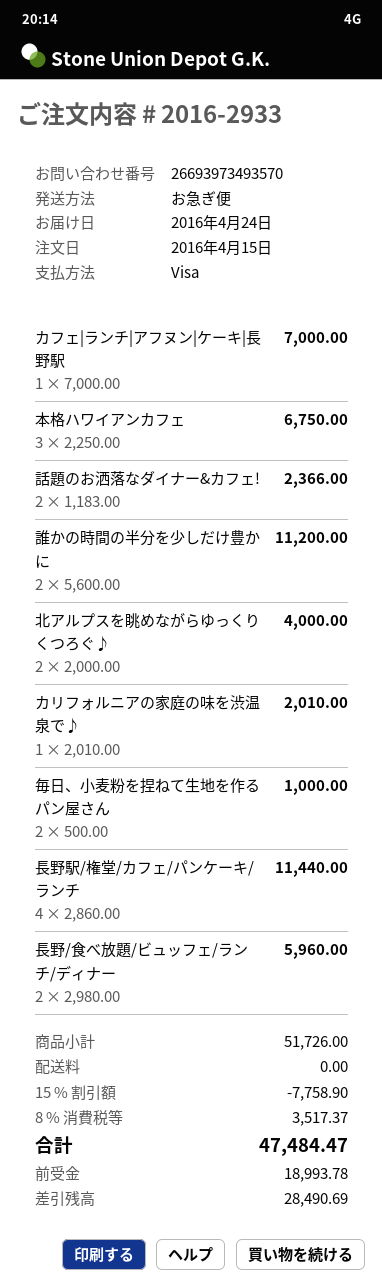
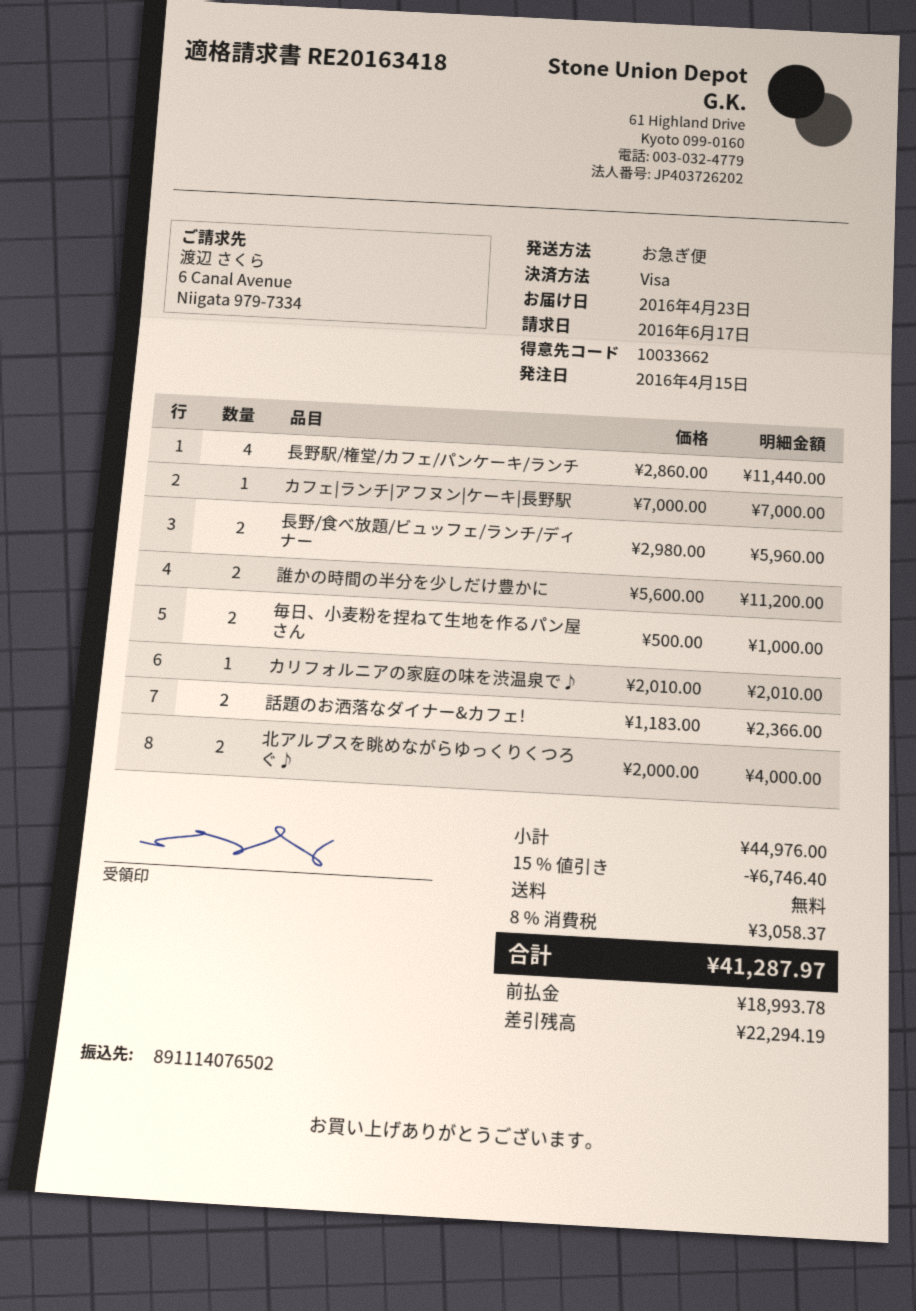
delivery date: 2016-04-24 -> 2016-04-23
本格ハワイアンカフェ: 3 x 2250.00 = 6750.00 -> none
subtotal: 51726.00 -> 44976.00
discount: 15% = 7758.90 -> 15% = 6746.40
tax: 8% = 3517.37 -> 8% = 3058.37
total: 47484.47 -> 41287.97
balance: 28490.69 -> 22294.19

